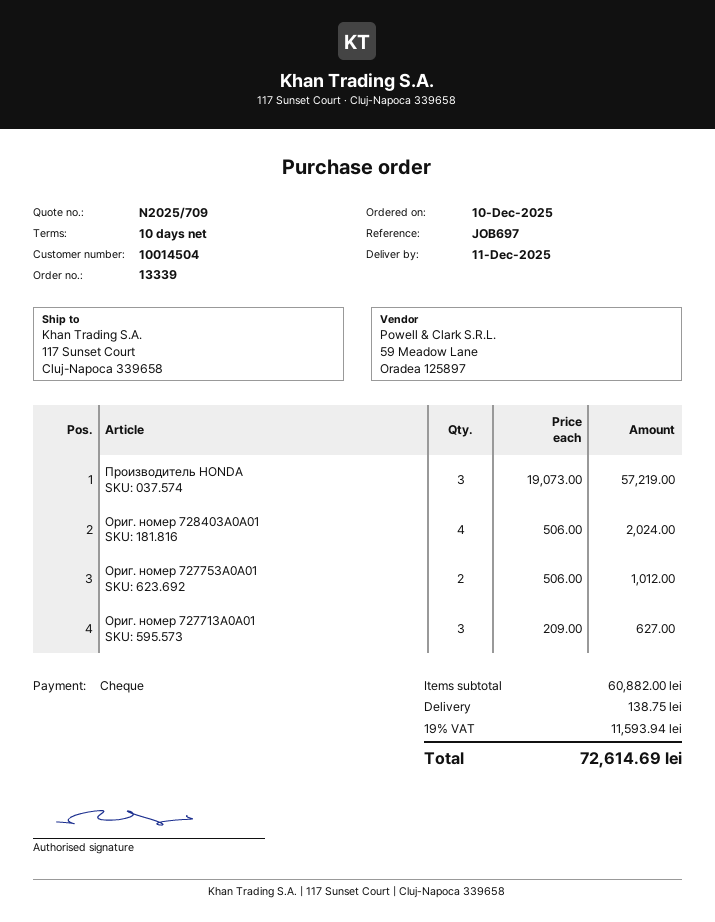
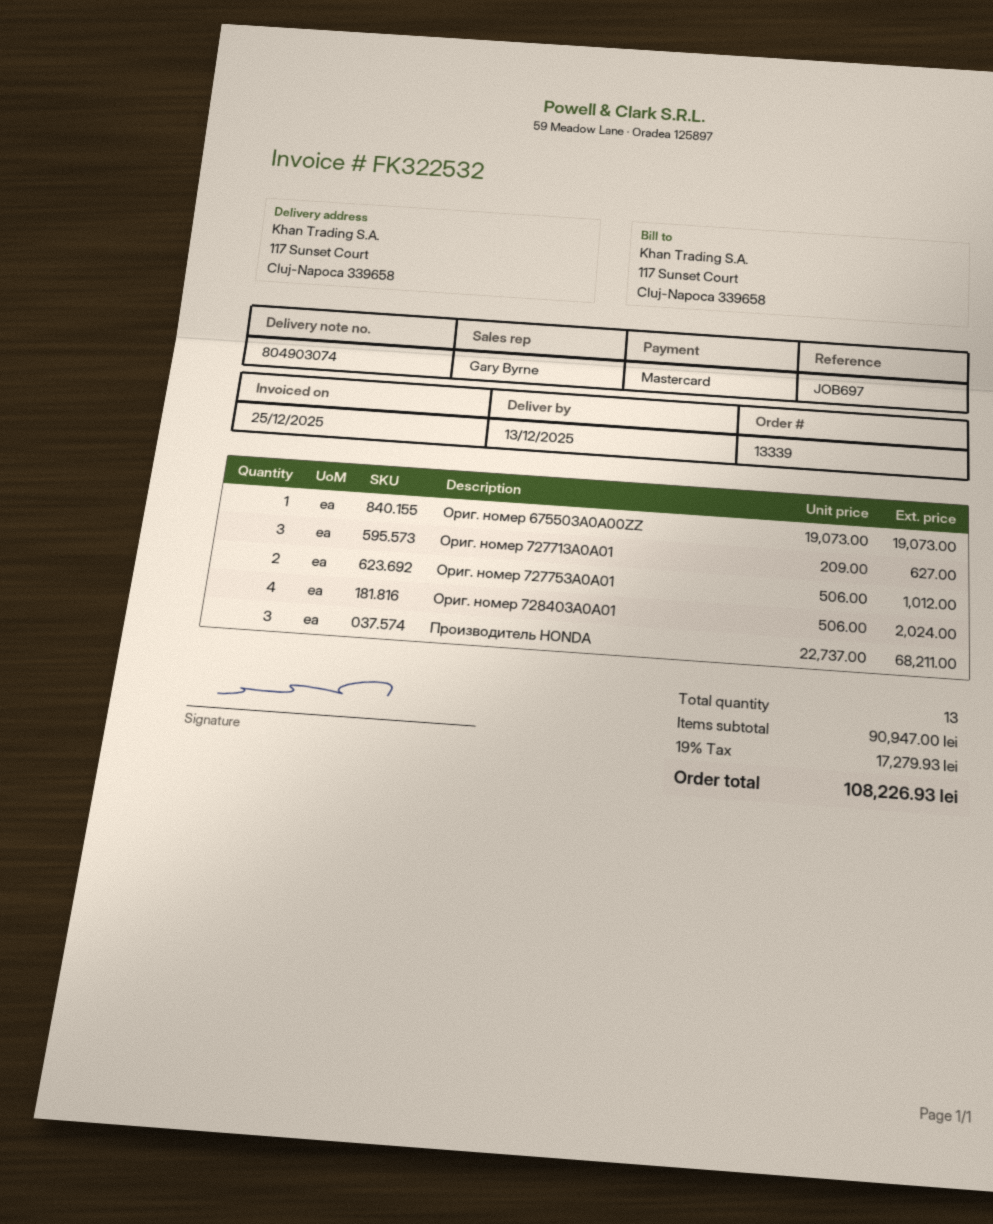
delivery date: 2025-12-11 -> 2025-12-13
payment method: cheque -> Mastercard
Производитель HONDA: 3 x 19073.00 = 57219.00 -> 3 x 22737.00 = 68211.00
Ориг. номер 675503A0A00ZZ: none -> 1 x 19073.00 = 19073.00
subtotal: 60882.00 -> 90947.00
shipping: 138.75 -> none
tax: 19% = 11593.94 -> 19% = 17279.93
total: 72614.69 -> 108226.93

